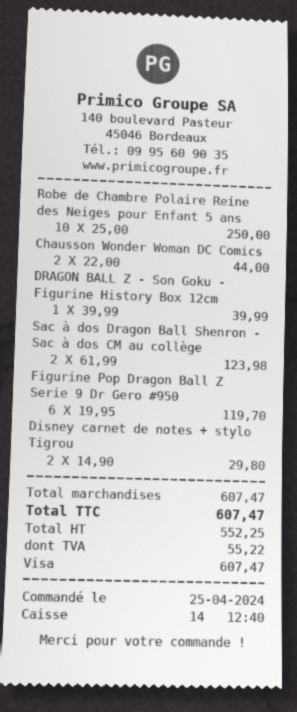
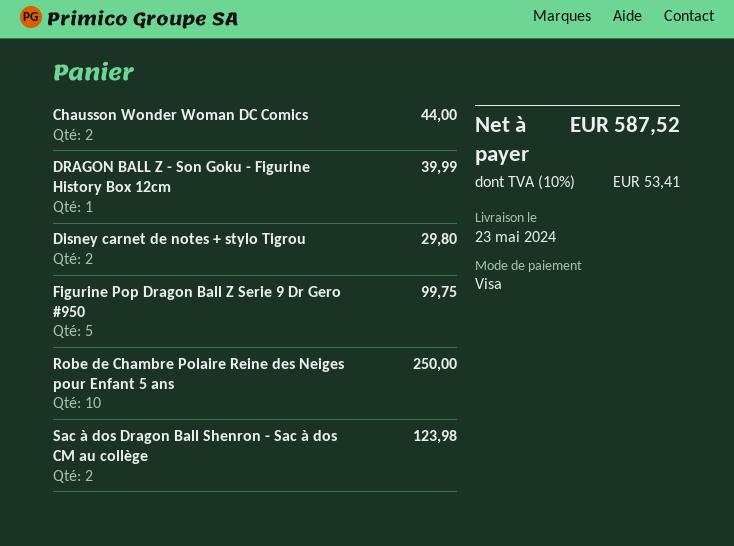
Figurine Pop Dragon Ball Z Serie 9 Dr Gero #950: 6 for 119.70 -> 5 for 99.75
tax: 55.22 -> 53.41
total: 607.47 -> 587.52

